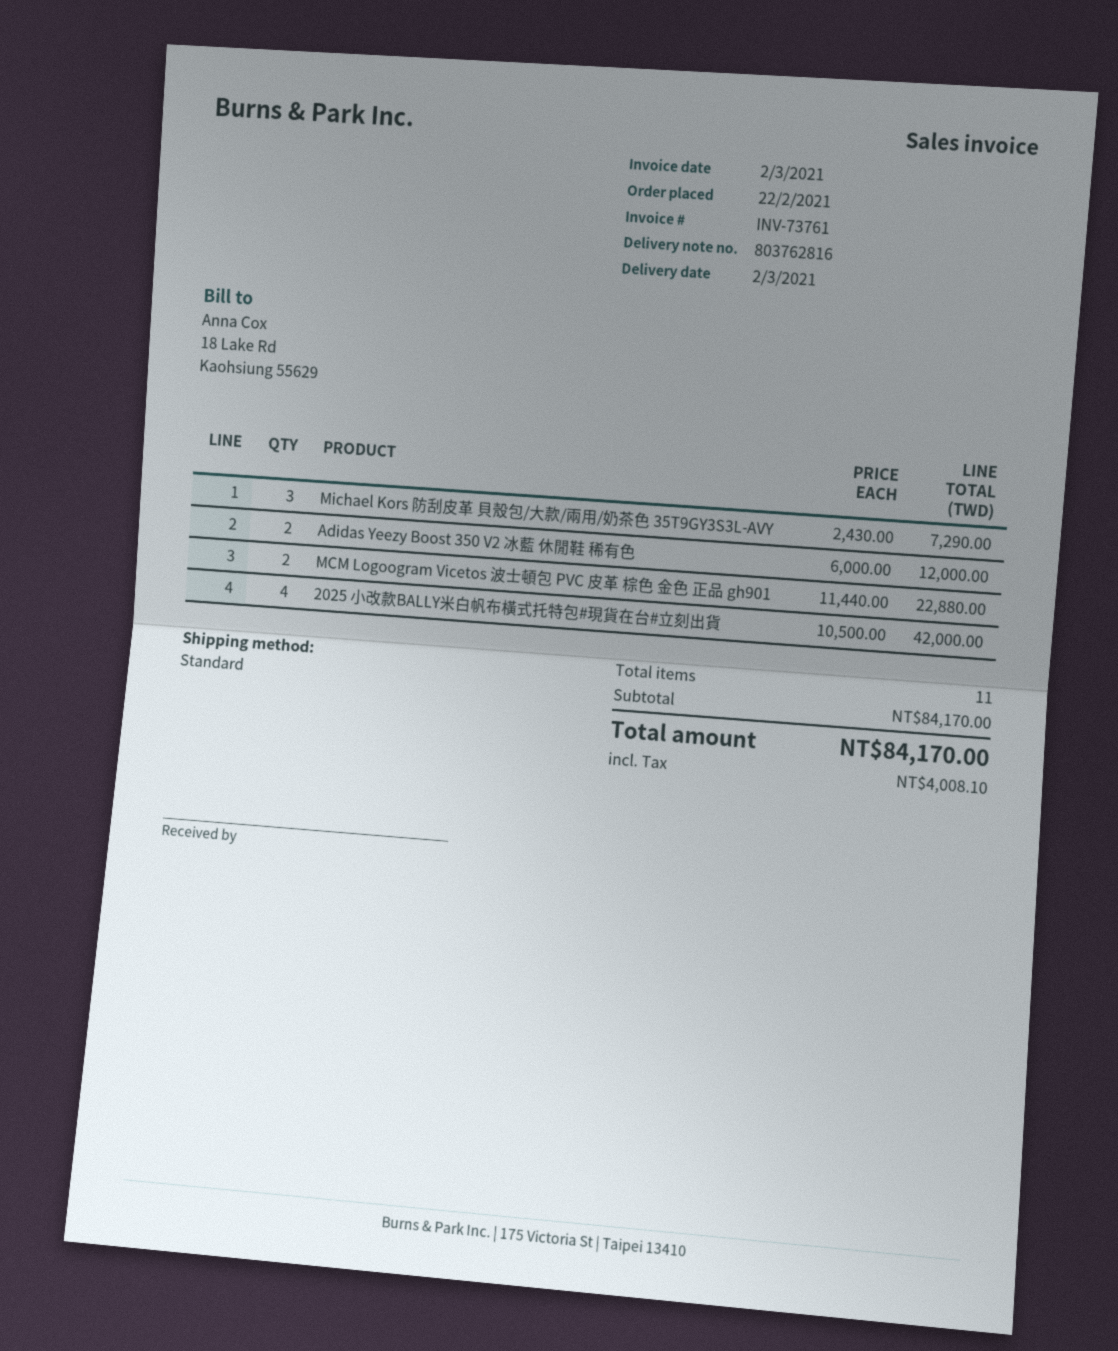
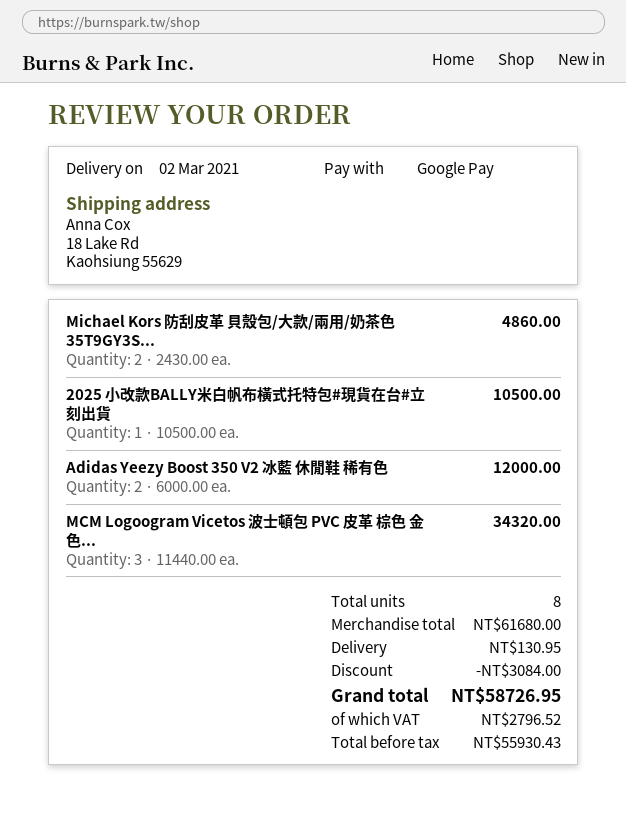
Michael Kors 防刮皮革 貝殼包/大款/兩用/奶茶色 35T9GY3S3L-AVY: 3 x 2430.00 = 7290.00 -> 2 x 2430.00 = 4860.00
MCM Logoogram Vicetos 波士頓包 PVC 皮革 棕色 金色 正品 gh901: 2 x 11440.00 = 22880.00 -> 3 x 11440.00 = 34320.00
2025 小改款BALLY米白帆布橫式托特包#現貨在台#立刻出貨: 4 x 10500.00 = 42000.00 -> 1 x 10500.00 = 10500.00
total quantity: 11 -> 8
subtotal: 84170.00 -> 61680.00
discount: none -> 3084.00
shipping: none -> 130.95
tax: 4008.10 -> 2796.52
total: 84170.00 -> 58726.95

